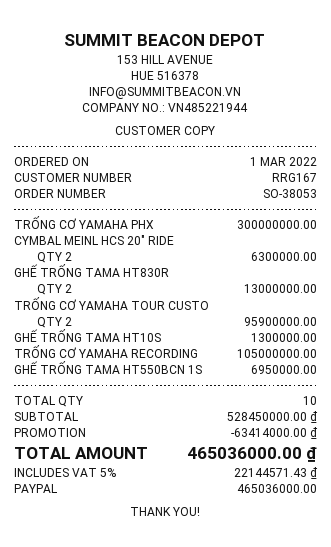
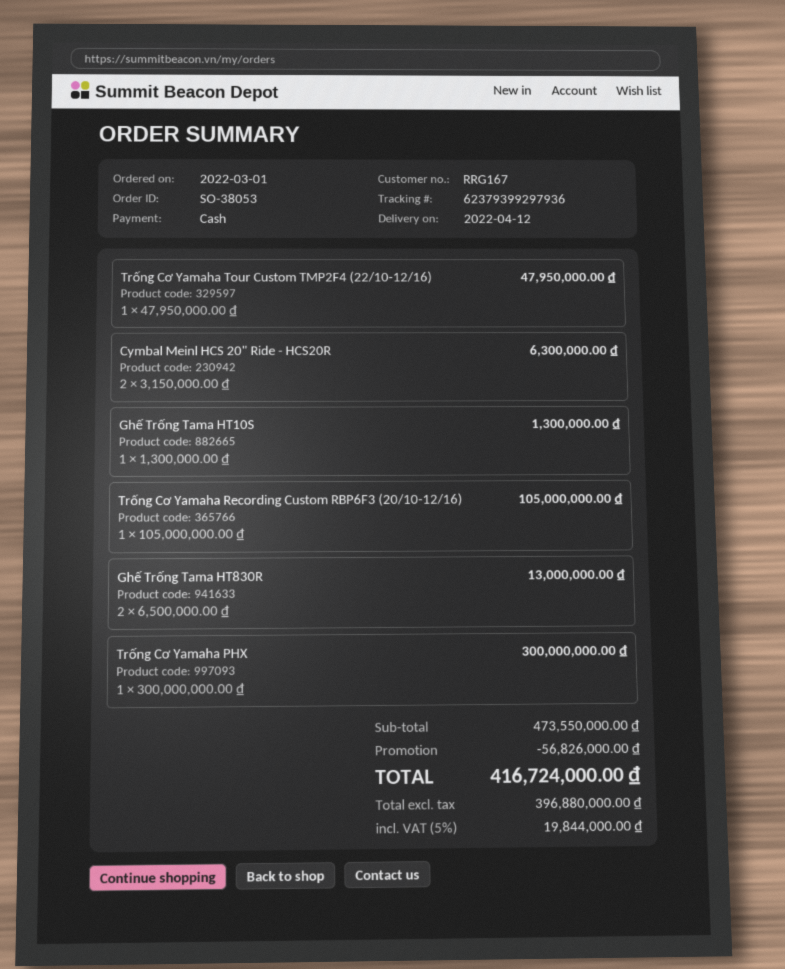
payment method: PayPal -> cash
TRỐNG CƠ YAMAHA TOUR CUSTO: 2 for 95900000.00 -> 1 for 47950000.00
GHẾ TRỐNG TAMA HT550BCN 1S: 1 for 6950000.00 -> none
subtotal: 528450000.00 -> 473550000.00
discount: 63414000.00 -> 56826000.00
tax: 5% = 22144571.43 -> 5% = 19844000.00
total: 465036000.00 -> 416724000.00

